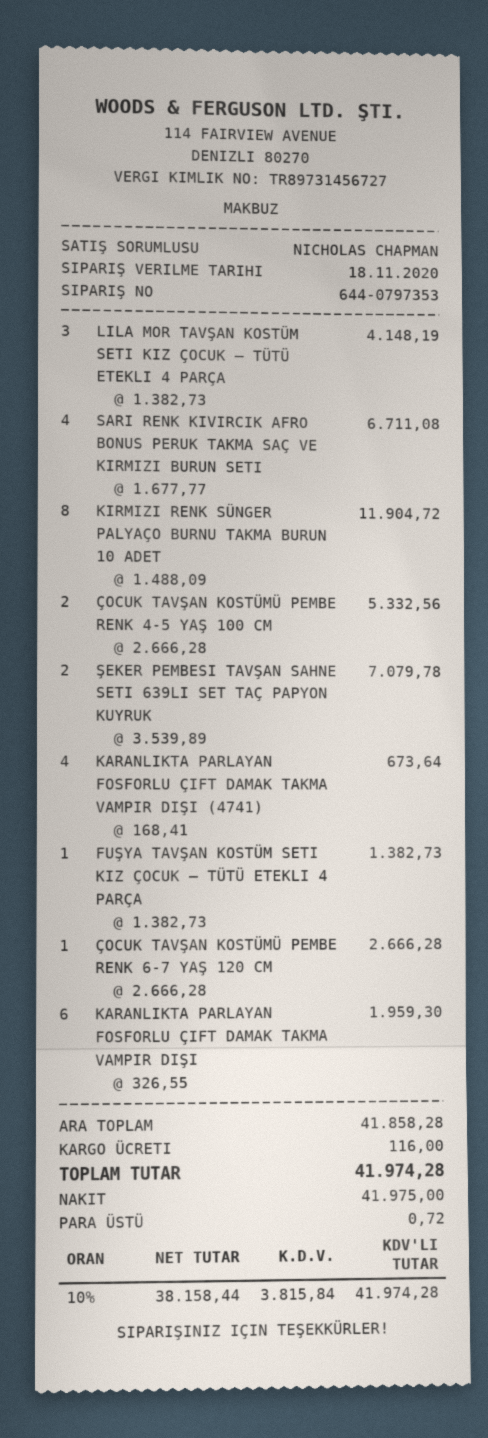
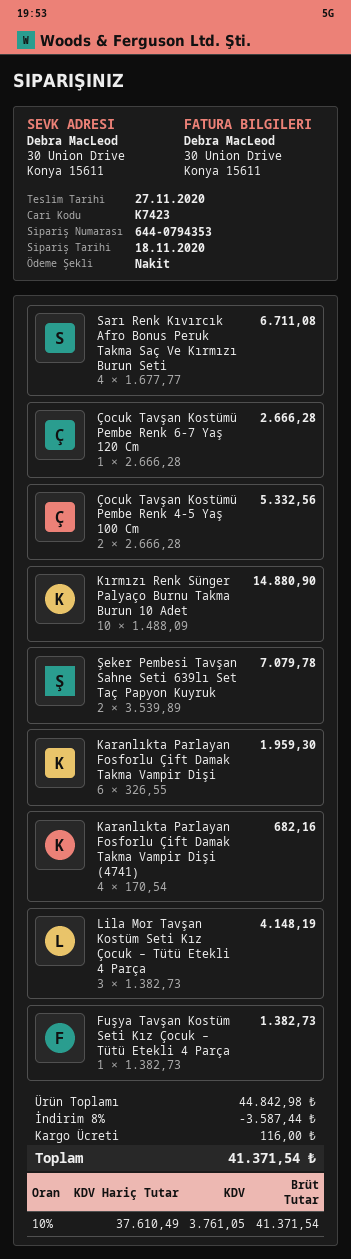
order number: 644-0797353 -> 644-0794353
KIRMIZI RENK SÜNGER PALYAÇO BURNU TAKMA BURUN 10 ADET: 8 x 1488.09 = 11904.72 -> 10 x 1488.09 = 14880.90
KARANLIKTA PARLAYAN FOSFORLU ÇIFT DAMAK TAKMA VAMPIR DIŞI (4741): 4 x 168.41 = 673.64 -> 4 x 170.54 = 682.16
subtotal: 41858.28 -> 44842.98
discount: none -> 8% = 3587.44
net: 38158.44 -> 37610.49
tax: 10% = 3815.84 -> 10% = 3761.05
total: 41974.28 -> 41371.54

